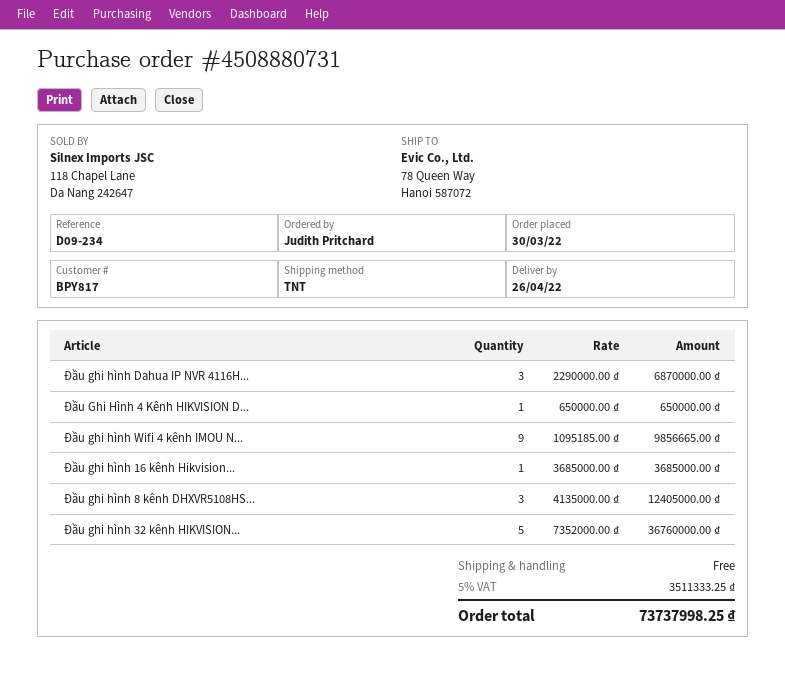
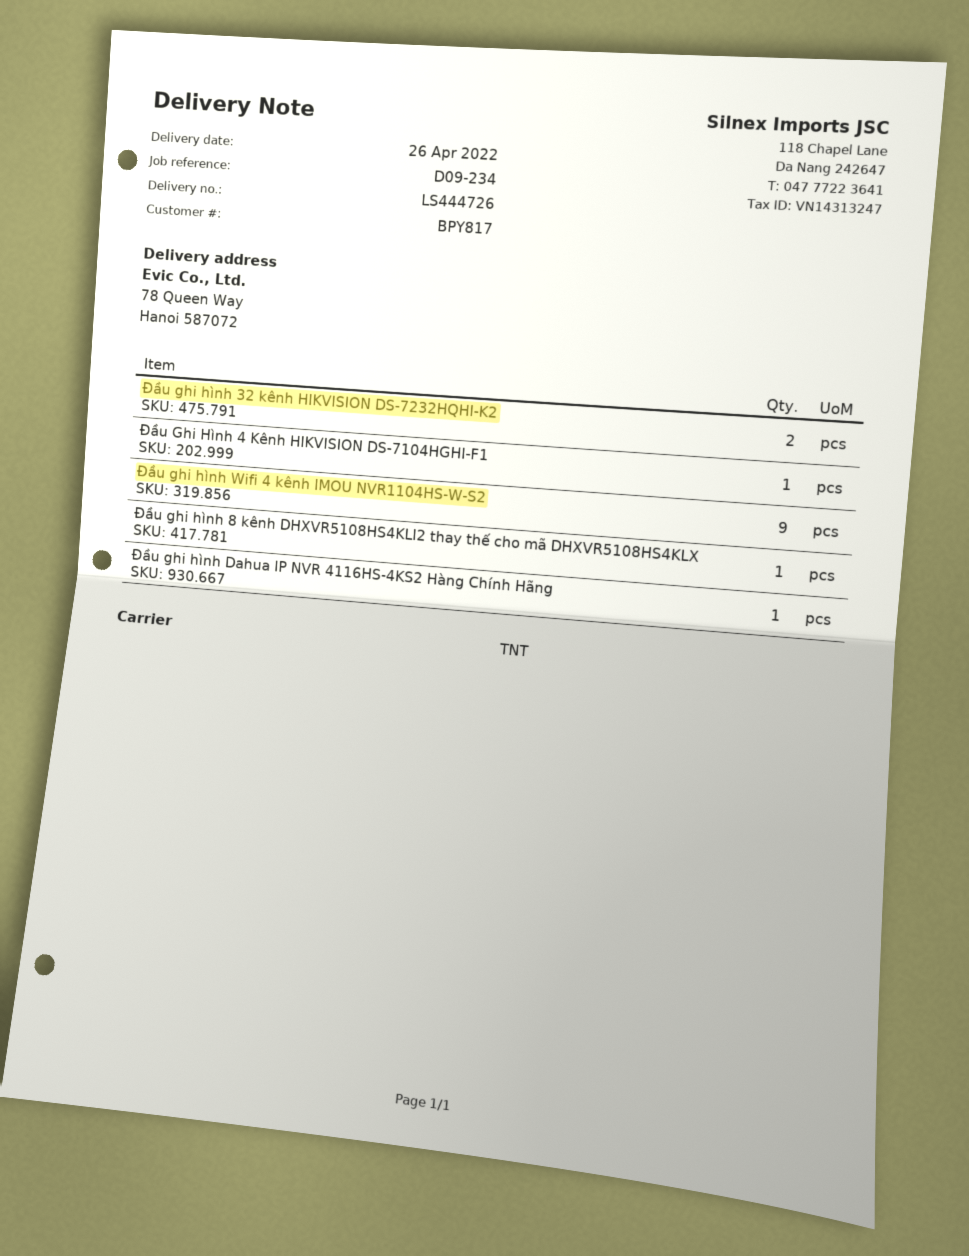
Đầu ghi hình Dahua IP NVR 4116H...: 3 -> 1
Đầu ghi hình 16 kênh Hikvision...: 1 -> none
Đầu ghi hình 8 kênh DHXVR5108HS...: 3 -> 1
Đầu ghi hình 32 kênh HIKVISION...: 5 -> 2

